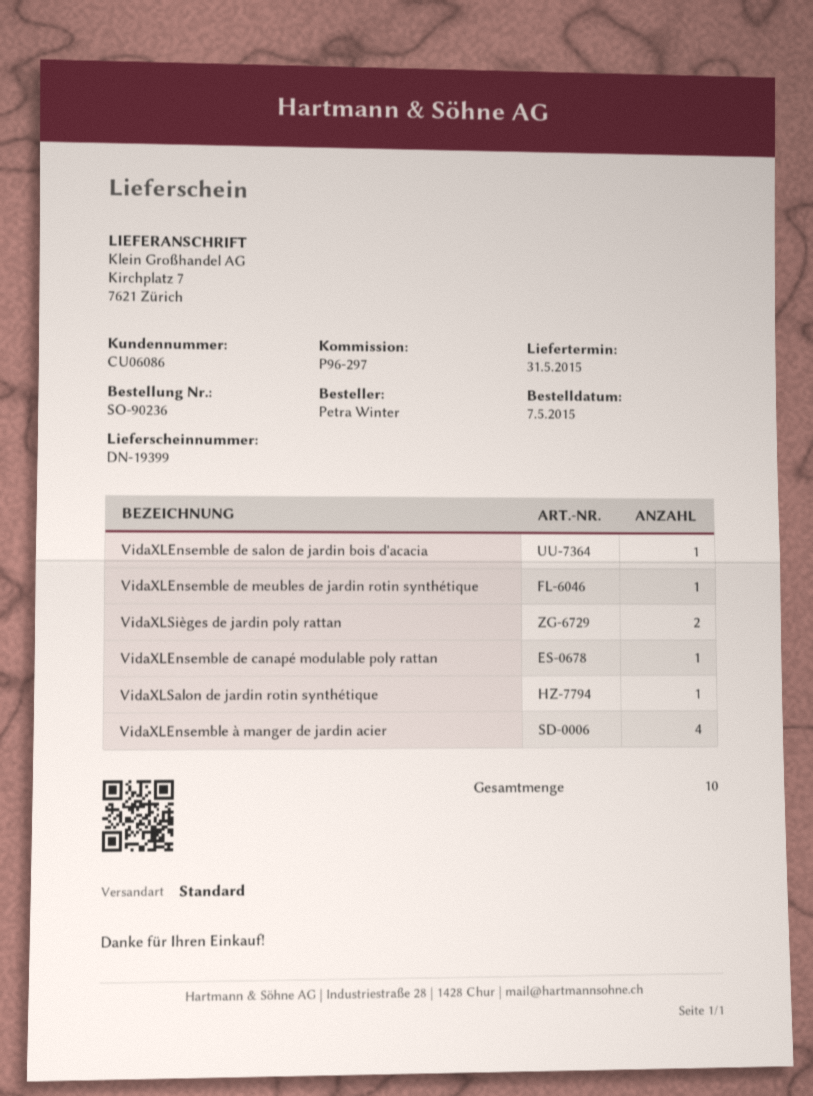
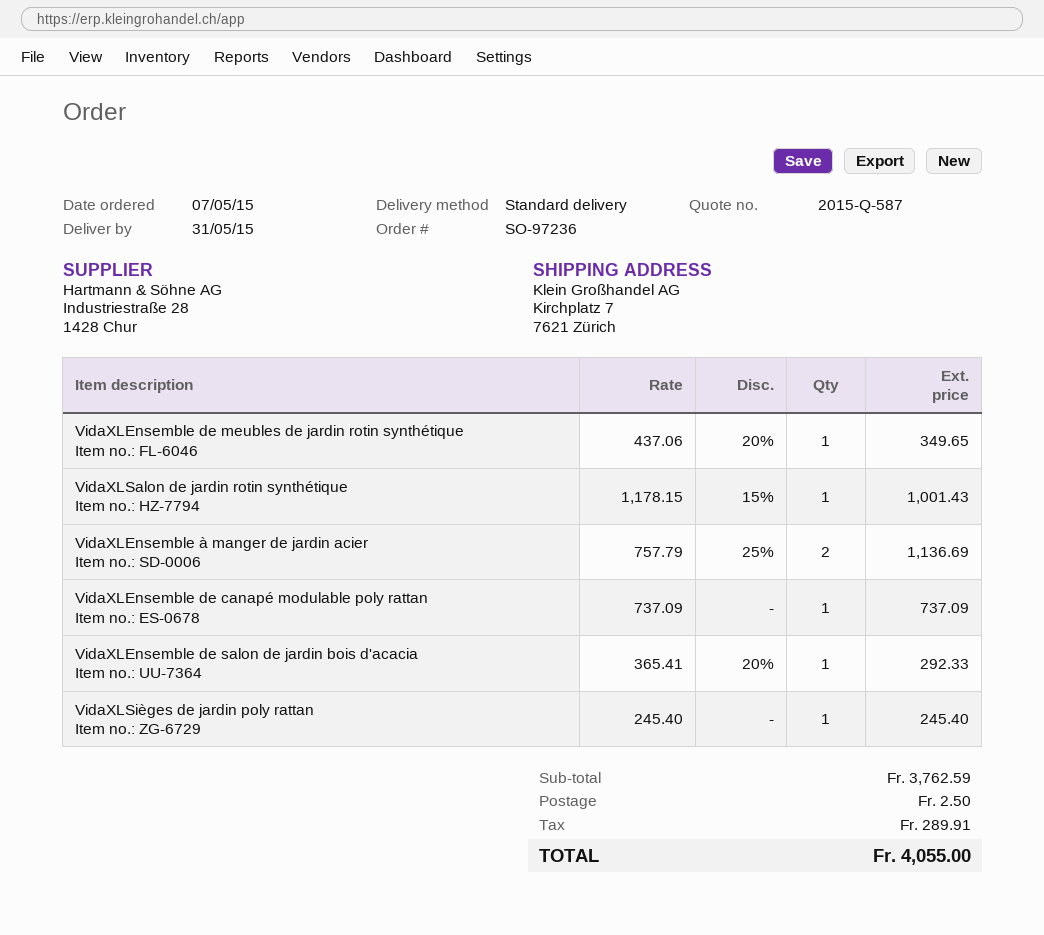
order number: SO-90236 -> SO-97236
VidaXLSièges de jardin poly rattan: 2 -> 1
VidaXLEnsemble à manger de jardin acier: 4 -> 2

